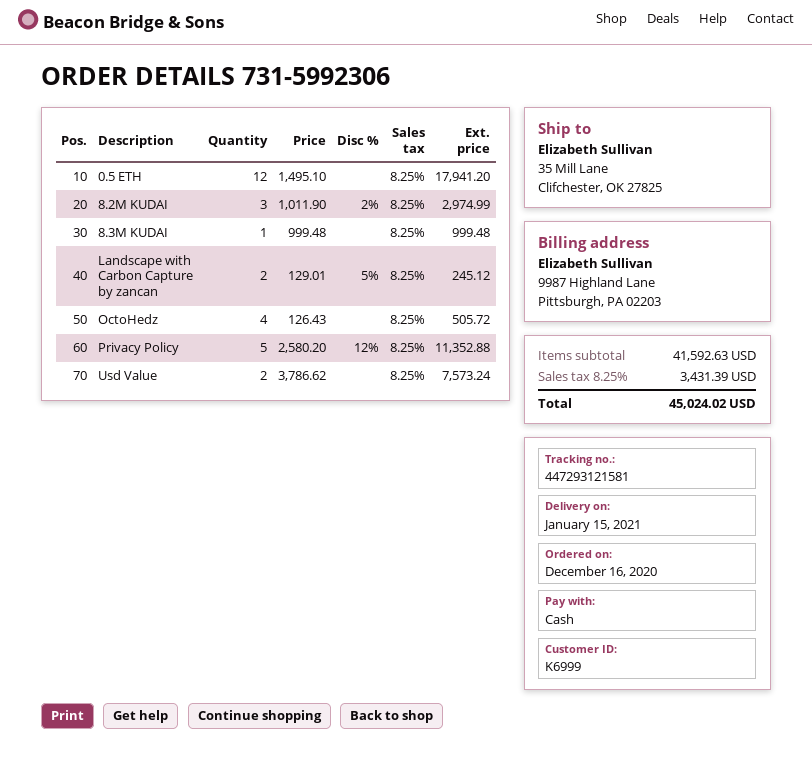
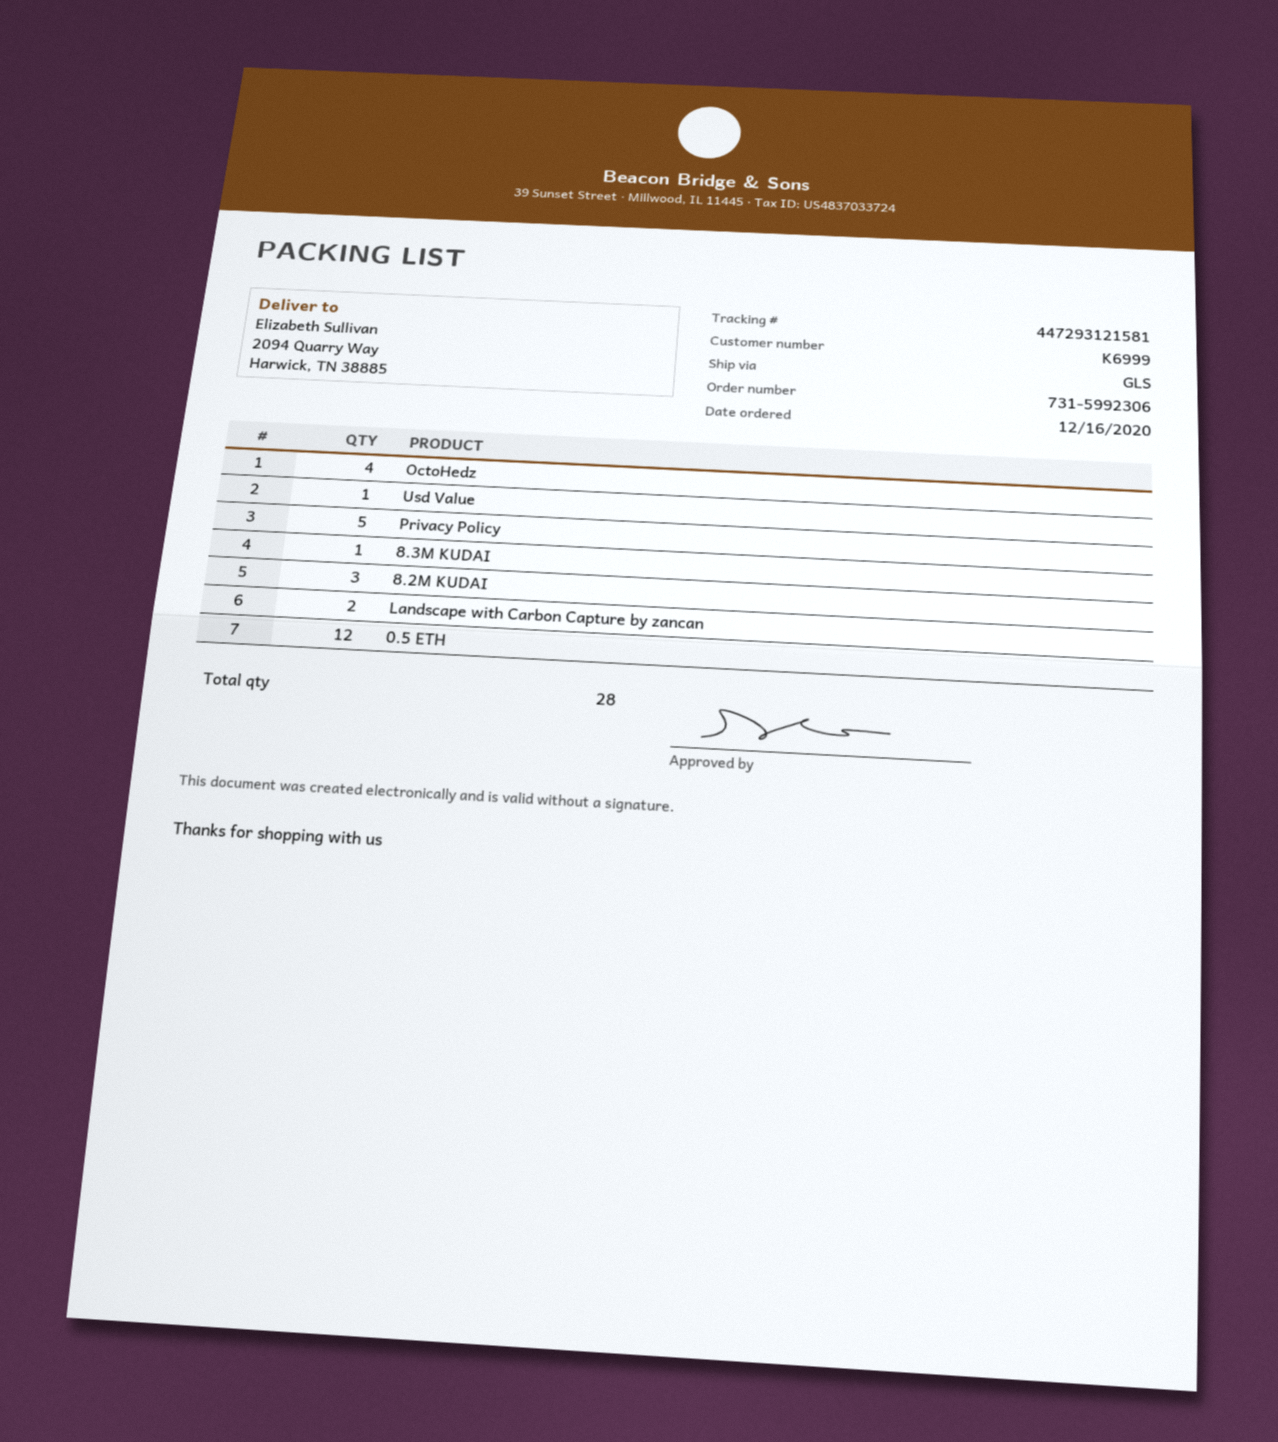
ship to: 35 Mill Lane, Clifchester, OK 27825 -> 2094 Quarry Way, Harwick, TN 38885
Usd Value: 2 -> 1

